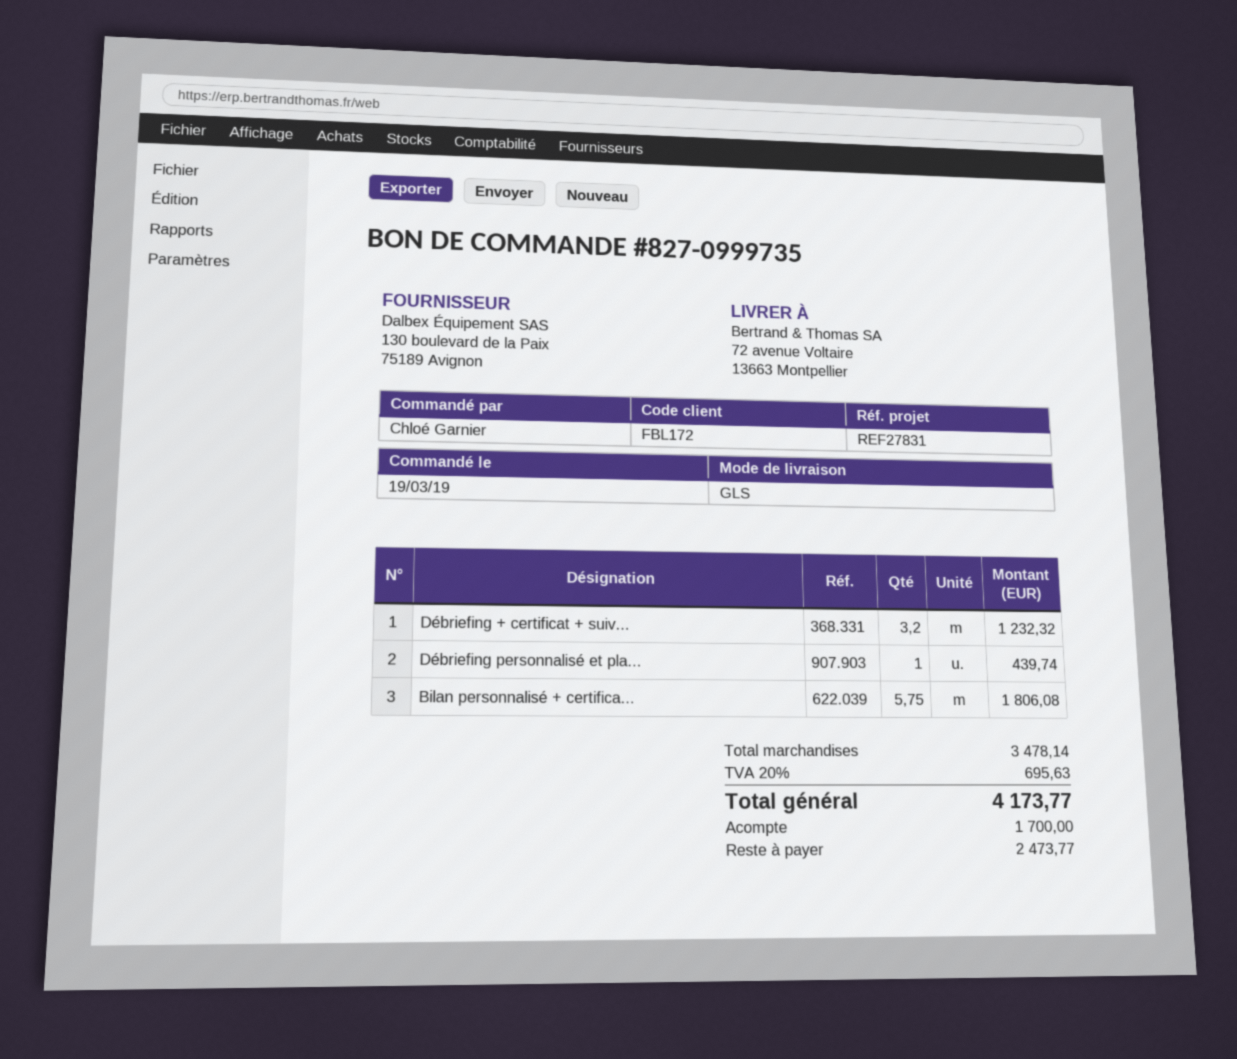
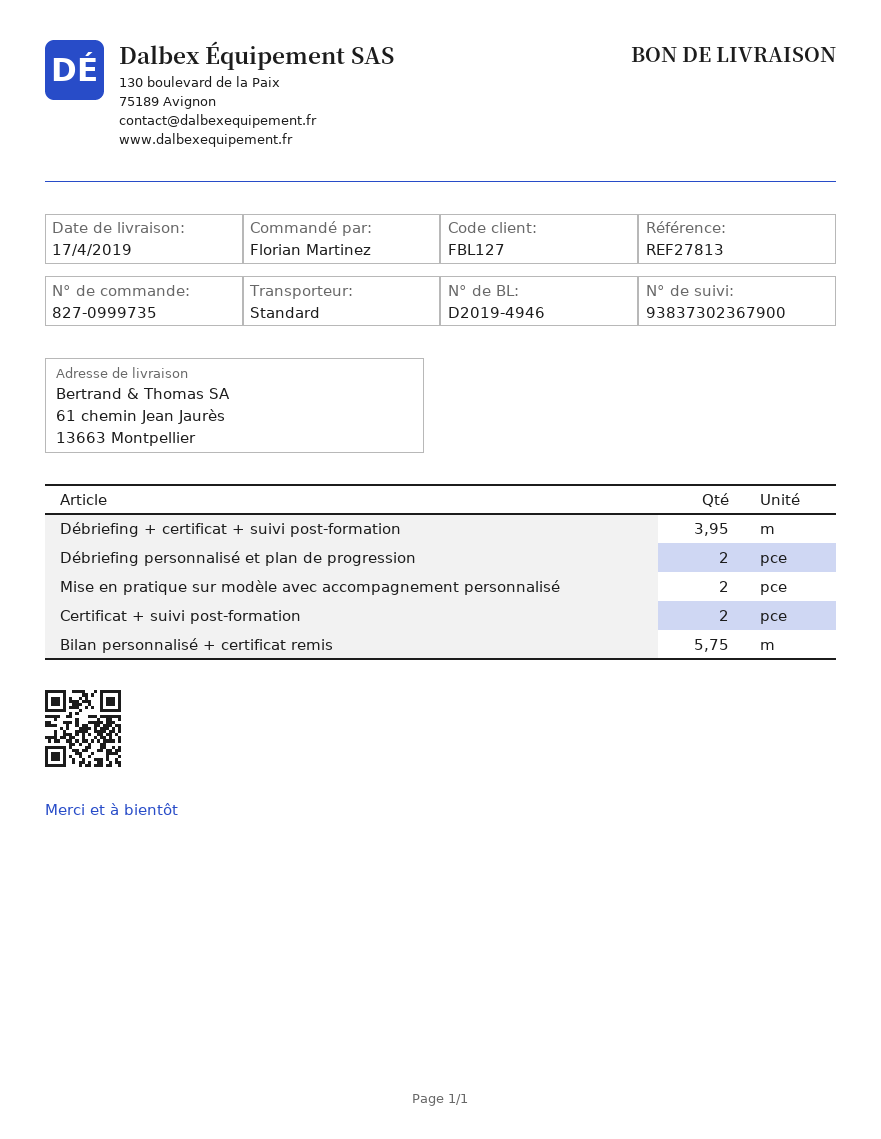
customer number: FBL172 -> FBL127
reference: REF27831 -> REF27813
ordered by: Chloé Garnier -> Florian Martinez
shipping method: GLS -> standard
ship to: 72 avenue Voltaire, 13663 Montpellier -> 61 chemin Jean Jaurès, 13663 Montpellier
Débriefing + certificat + suiv...: 3.2 -> 3.95
Débriefing personnalisé et pla...: 1 -> 2
Mise en pratique sur modèle avec accompagnement personnalisé: none -> 2
Certificat + suivi post-formation: none -> 2

